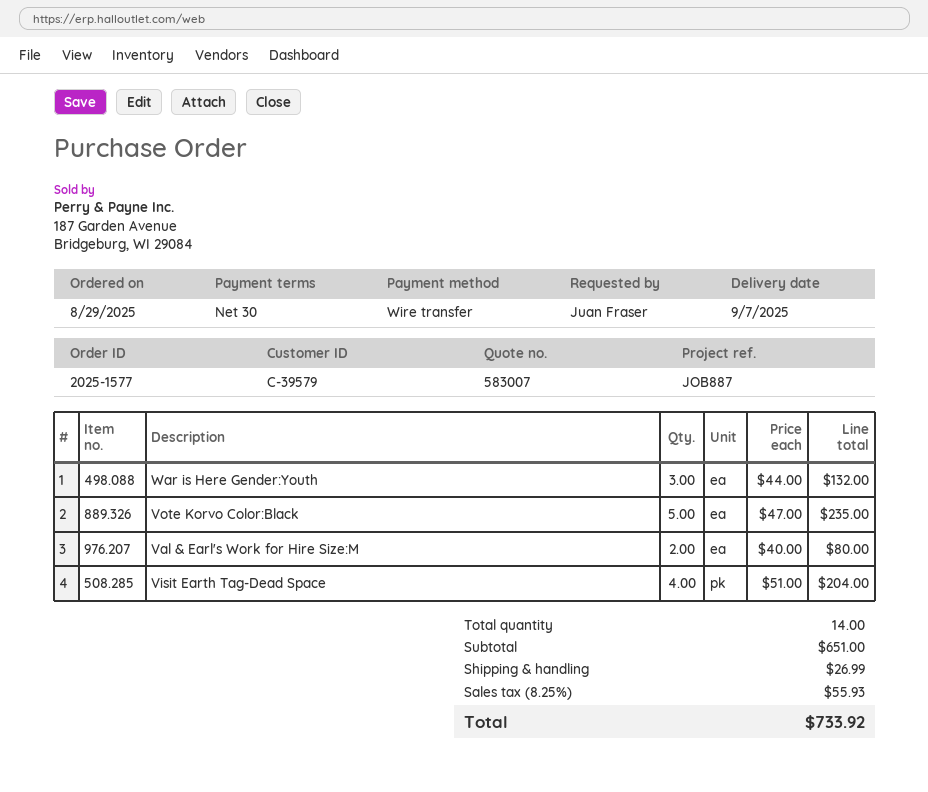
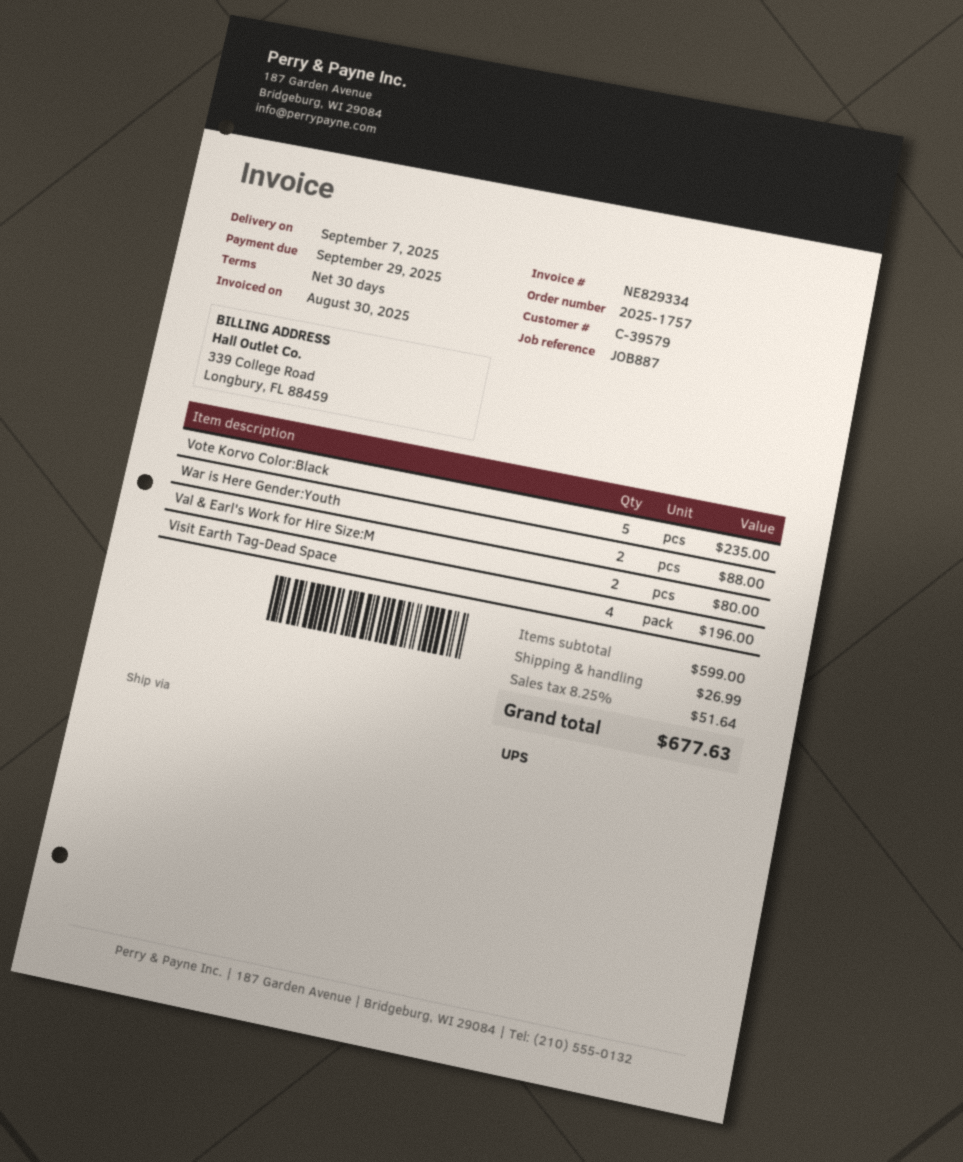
order number: 2025-1577 -> 2025-1757
War is Here Gender:Youth: 3 for 132.00 -> 2 for 88.00
Visit Earth Tag-Dead Space: 4 for 204.00 -> 4 for 196.00
subtotal: 651.00 -> 599.00
tax: 8.25% = 55.93 -> 8.25% = 51.64
total: 733.92 -> 677.63

